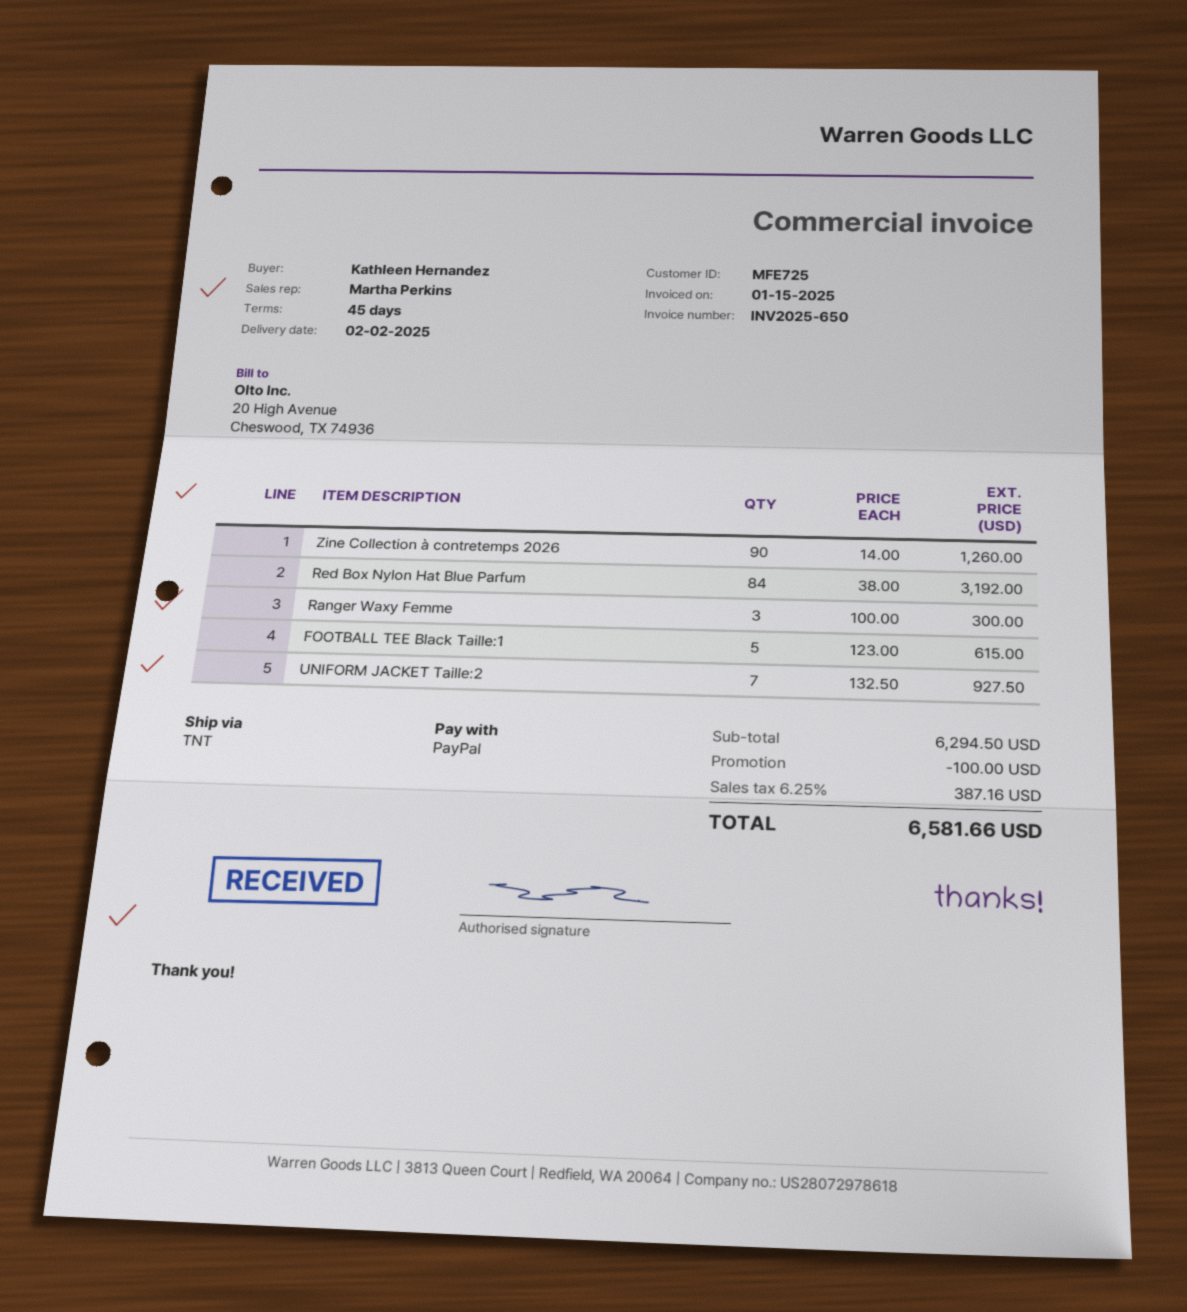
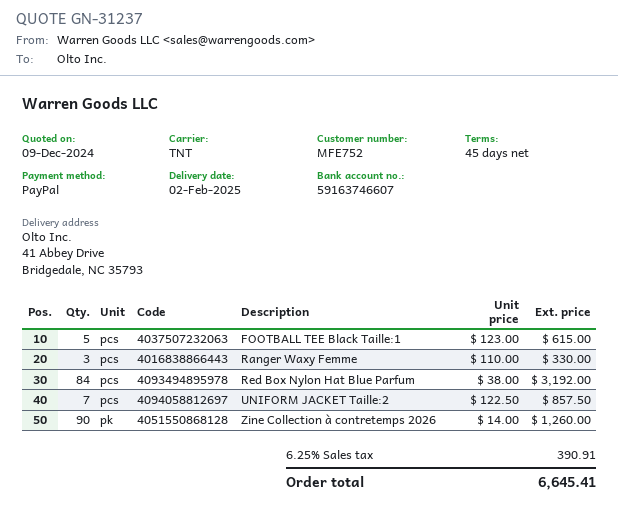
customer number: MFE725 -> MFE752
Ranger Waxy Femme: 3 x 100.00 = 300.00 -> 3 x 110.00 = 330.00
UNIFORM JACKET Taille:2: 7 x 132.50 = 927.50 -> 7 x 122.50 = 857.50
discount: 100.00 -> none
tax: 6.25% = 387.16 -> 6.25% = 390.91
total: 6581.66 -> 6645.41

